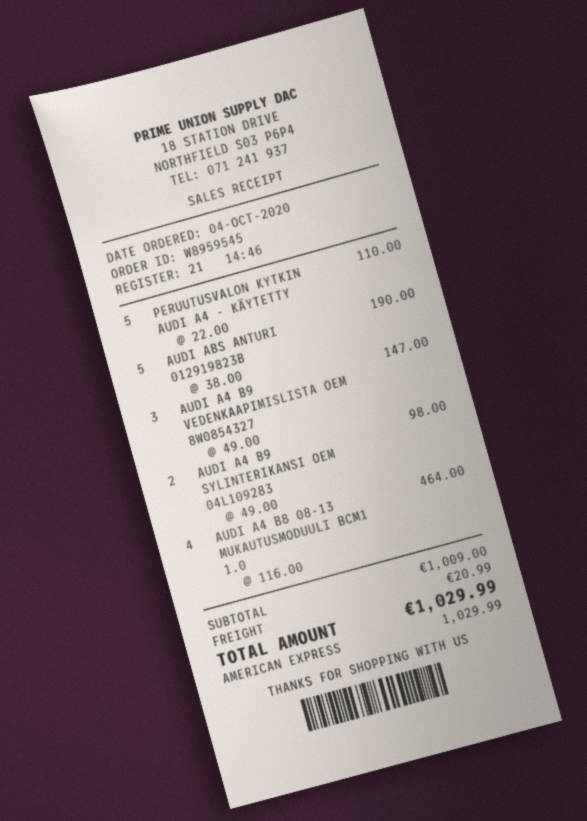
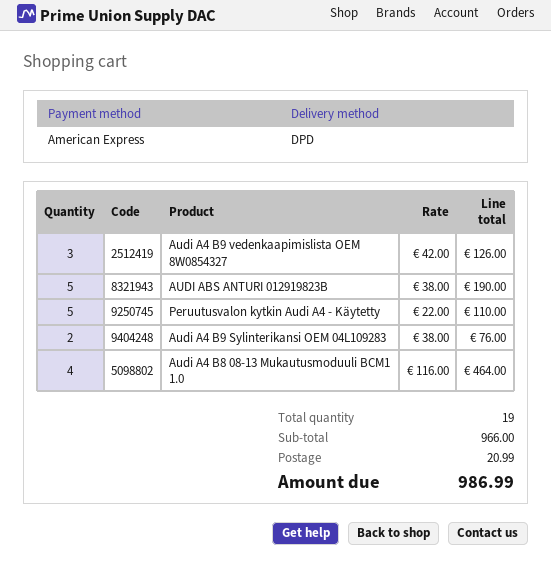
AUDI A4 B9 VEDENKAAPIMISLISTA OEM 8W0854327: 3 x 49.00 = 147.00 -> 3 x 42.00 = 126.00
AUDI A4 B9 SYLINTERIKANSI OEM 04L109283: 2 x 49.00 = 98.00 -> 2 x 38.00 = 76.00
subtotal: 1009.00 -> 966.00
total: 1029.99 -> 986.99

